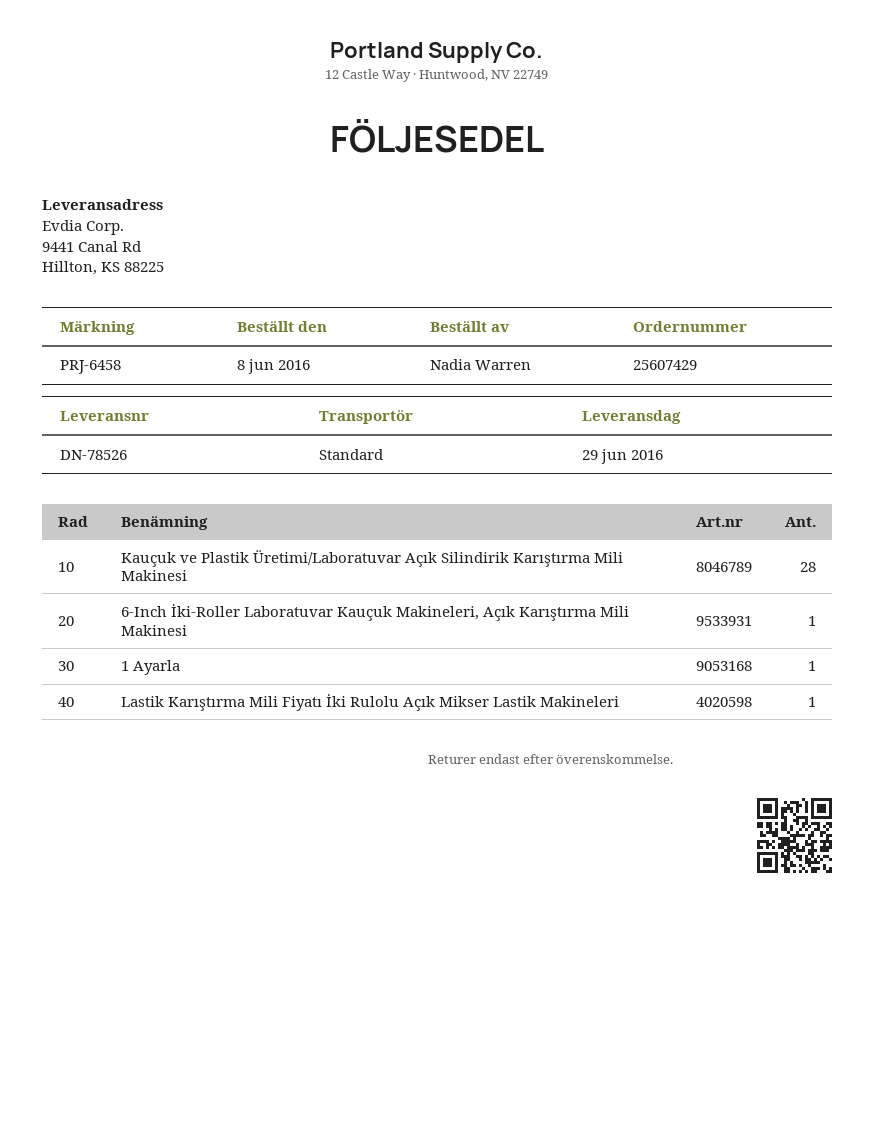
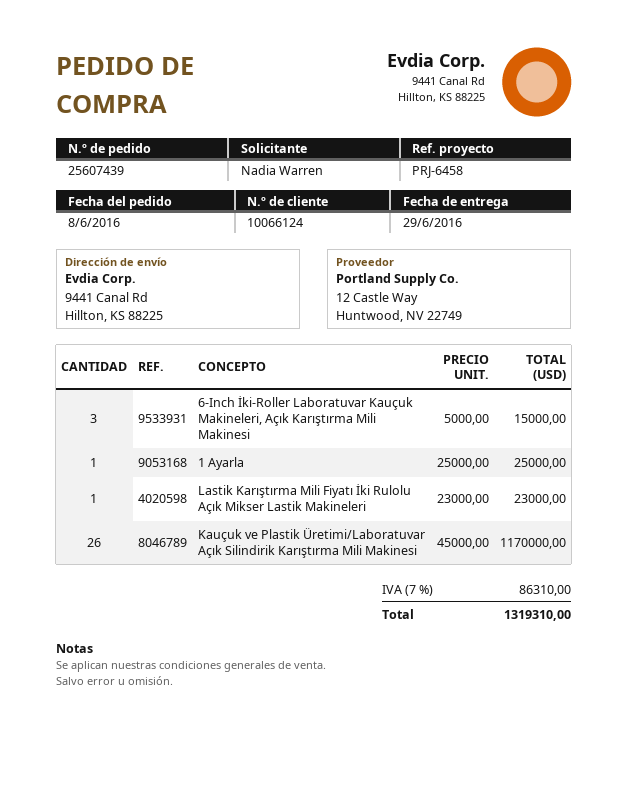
order number: 25607429 -> 25607439
Kauçuk ve Plastik Üretimi/Laboratuvar Açık Silindirik Karıştırma Mili Makinesi: 28 -> 26
6-Inch İki-Roller Laboratuvar Kauçuk Makineleri, Açık Karıştırma Mili Makinesi: 1 -> 3

